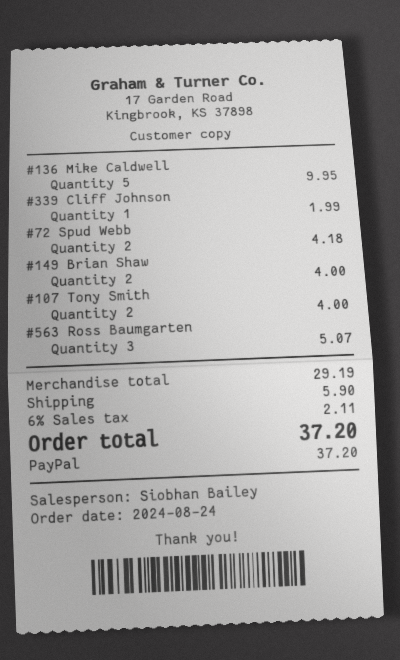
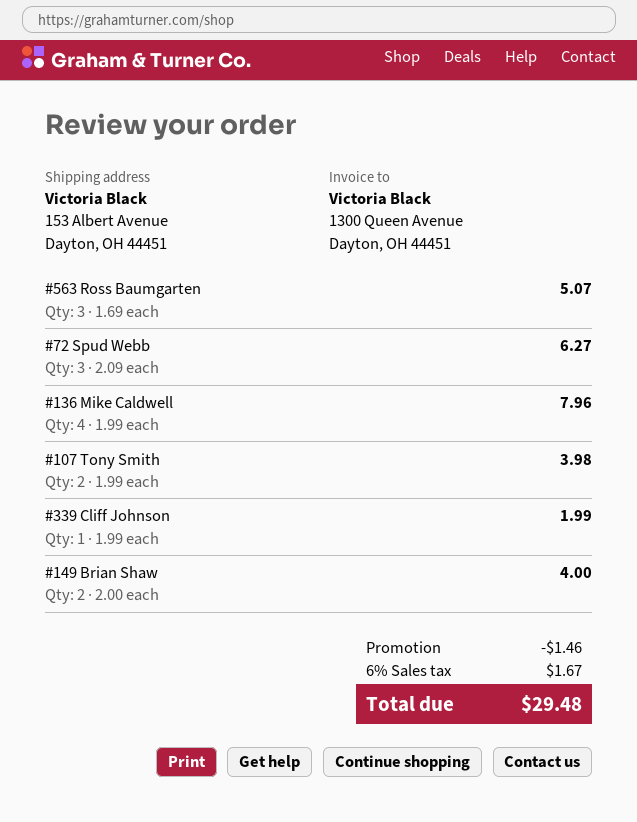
#136 Mike Caldwell: 5 for 9.95 -> 4 for 7.96
#72 Spud Webb: 2 for 4.18 -> 3 for 6.27
#107 Tony Smith: 2 for 4.00 -> 2 for 3.98
discount: none -> 1.46
shipping: 5.90 -> none
tax: 6% = 2.11 -> 6% = 1.67
total: 37.20 -> 29.48

